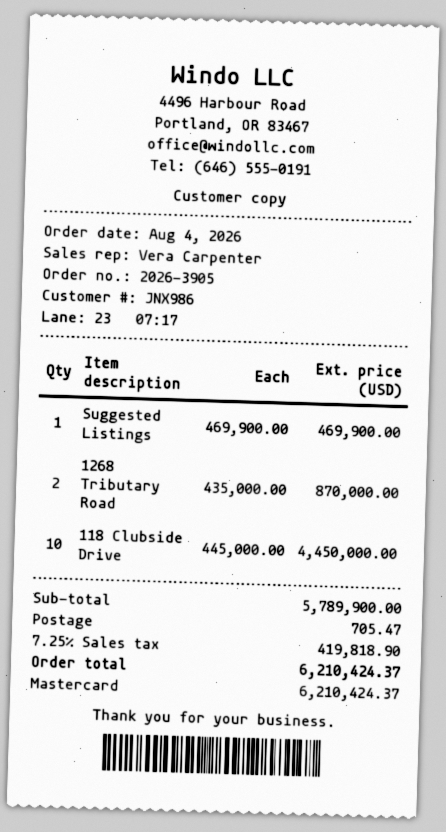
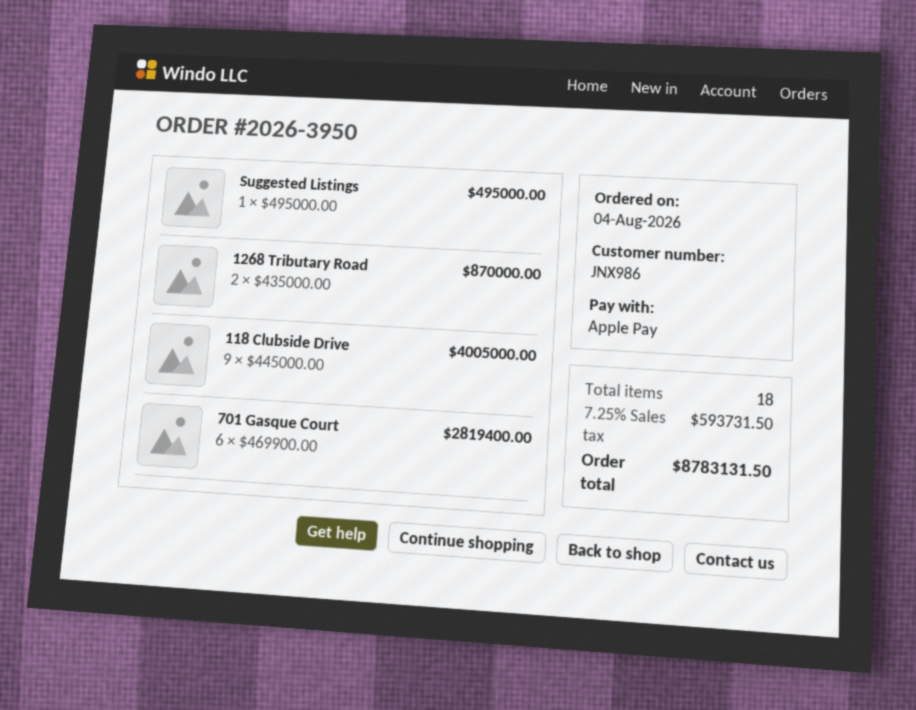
order number: 2026-3905 -> 2026-3950
payment method: Mastercard -> Apple Pay
Suggested Listings: 1 x 469900.00 = 469900.00 -> 1 x 495000.00 = 495000.00
118 Clubside Drive: 10 x 445000.00 = 4450000.00 -> 9 x 445000.00 = 4005000.00
701 Gasque Court: none -> 6 x 469900.00 = 2819400.00
shipping: 705.47 -> none
tax: 7.25% = 419818.90 -> 7.25% = 593731.50
total: 6210424.37 -> 8783131.50

